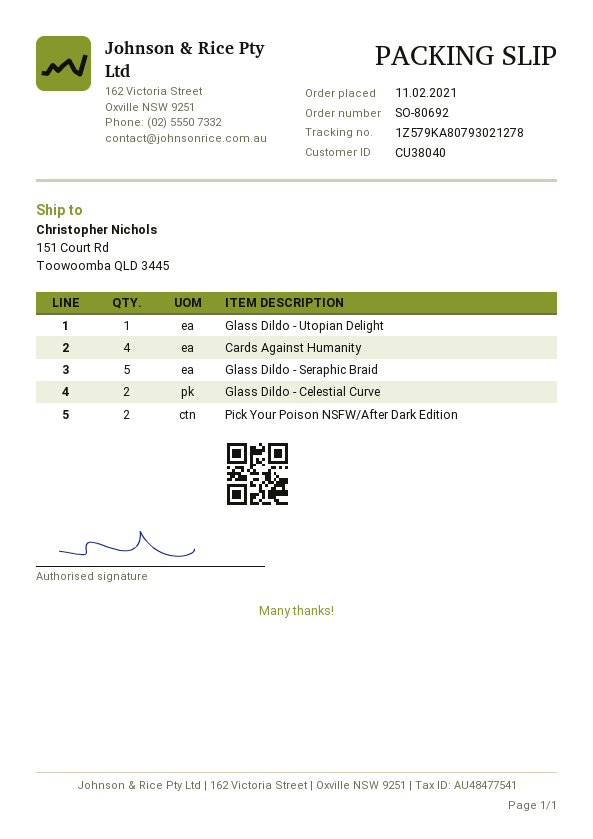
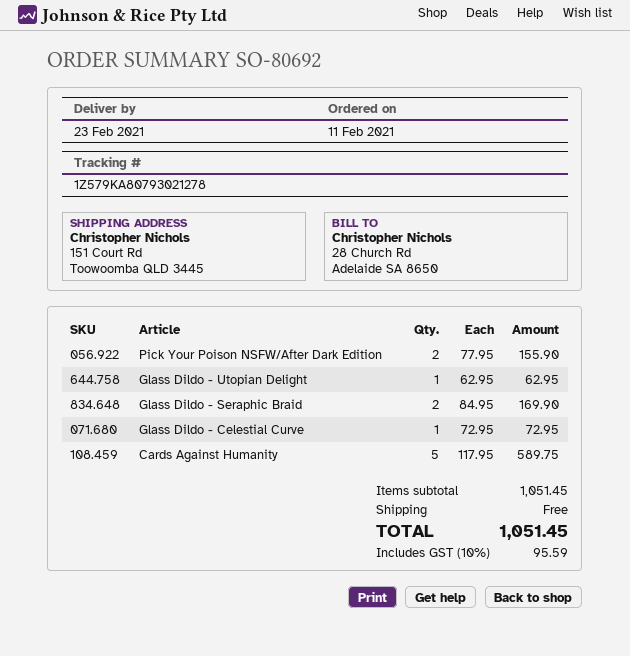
Cards Against Humanity: 4 -> 5
Glass Dildo - Seraphic Braid: 5 -> 2
Glass Dildo - Celestial Curve: 2 -> 1

